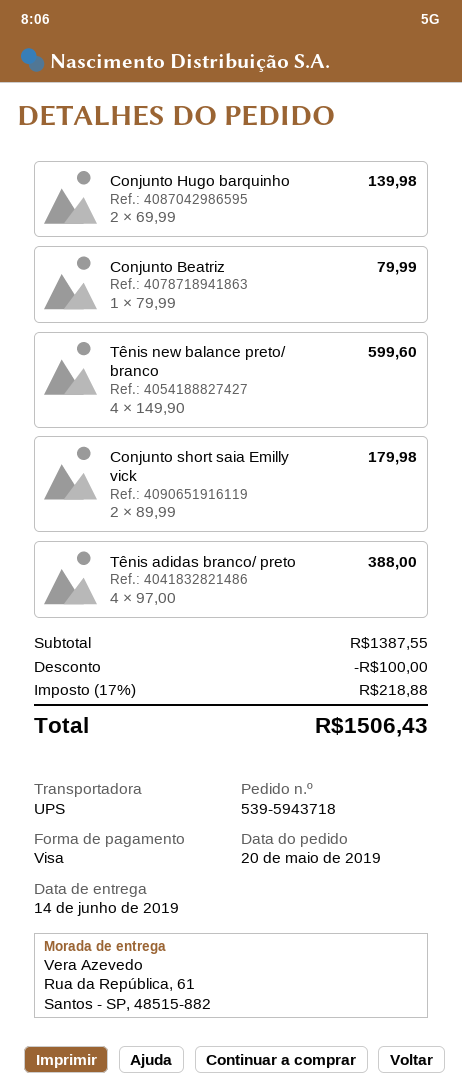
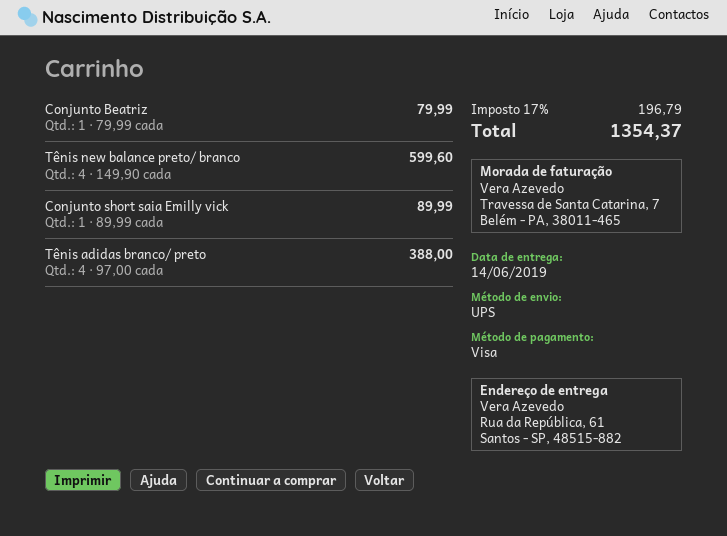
Conjunto Hugo barquinho: 2 x 69.99 = 139.98 -> none
Conjunto short saia Emilly vick: 2 x 89.99 = 179.98 -> 1 x 89.99 = 89.99
discount: 100.00 -> none
tax: 17% = 218.88 -> 17% = 196.79
total: 1506.43 -> 1354.37

